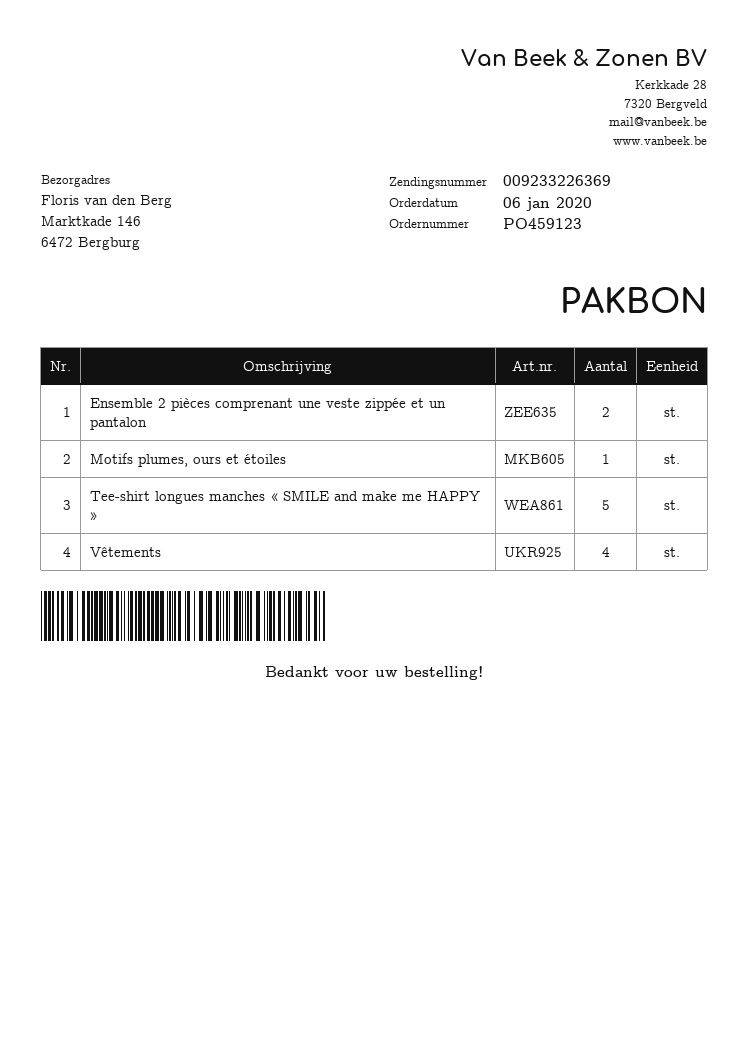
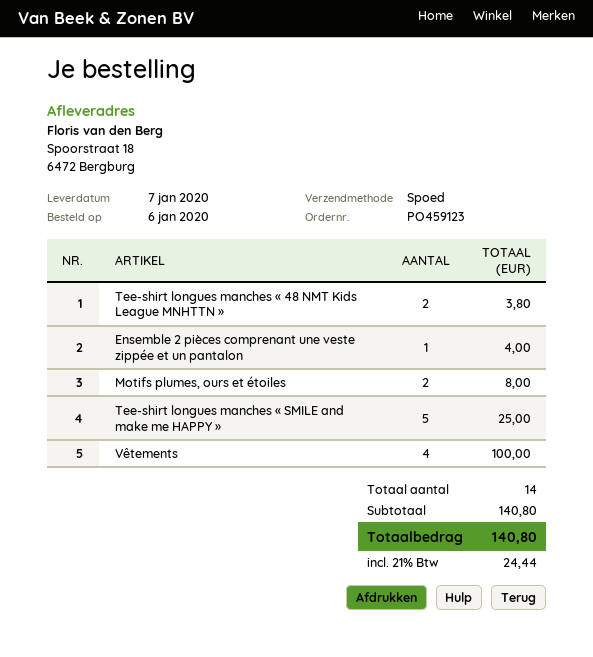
ship to: Marktkade 146, 6472 Bergburg -> Spoorstraat 18, 6472 Bergburg
Ensemble 2 pièces comprenant une veste zippée et un pantalon: 2 -> 1
Motifs plumes, ours et étoiles: 1 -> 2
Tee-shirt longues manches « 48 NMT Kids League MNHTTN »: none -> 2

